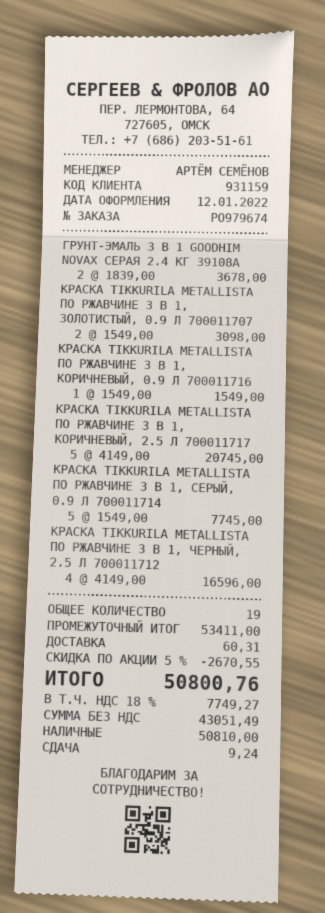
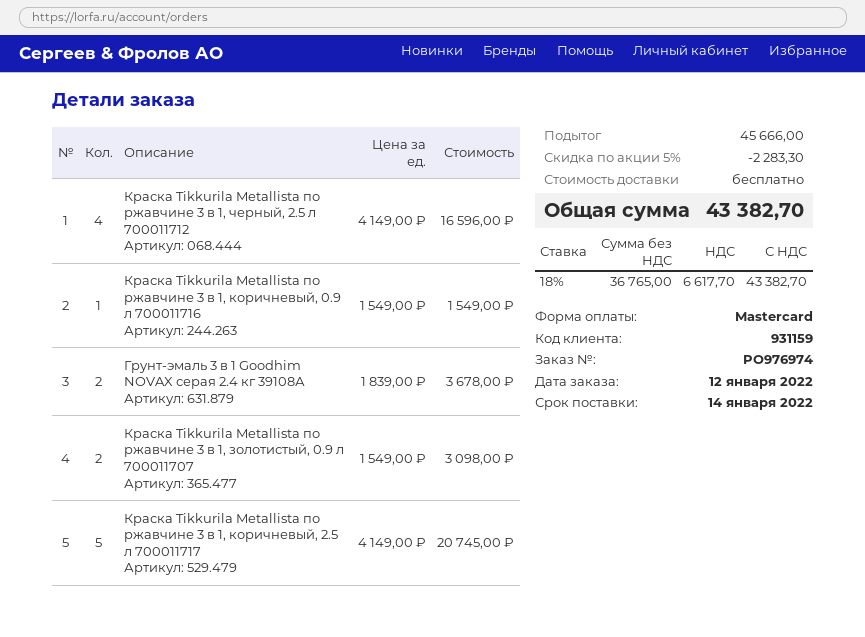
order number: PO979674 -> PO976974
payment method: cash -> Mastercard
КРАСКА TIKKURILA METALLISTA ПО РЖАВЧИНЕ 3 В 1, СЕРЫЙ, 0.9 Л 700011714: 5 x 1549.00 = 7745.00 -> none
subtotal: 53411.00 -> 45666.00
discount: 5% = 2670.55 -> 5% = 2283.30
shipping: 60.31 -> 0.00
net: 43051.49 -> 36765.00
tax: 18% = 7749.27 -> 18% = 6617.70
total: 50800.76 -> 43382.70

